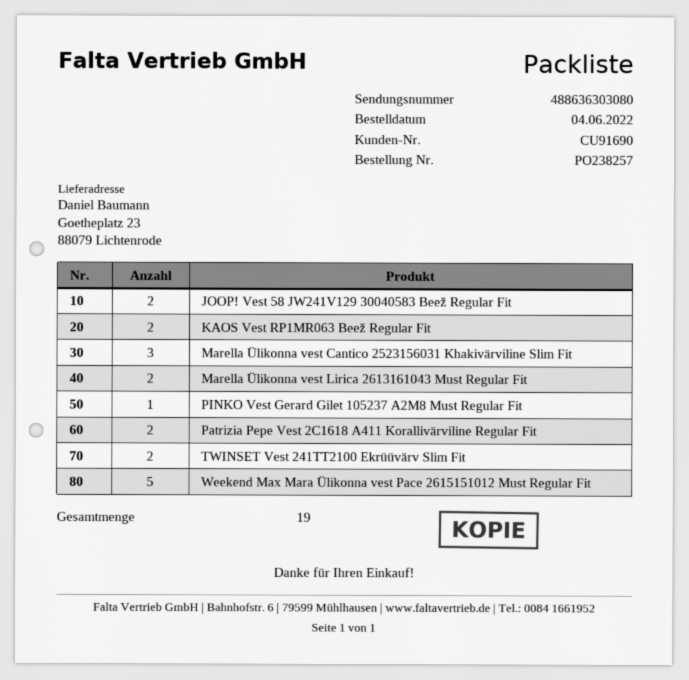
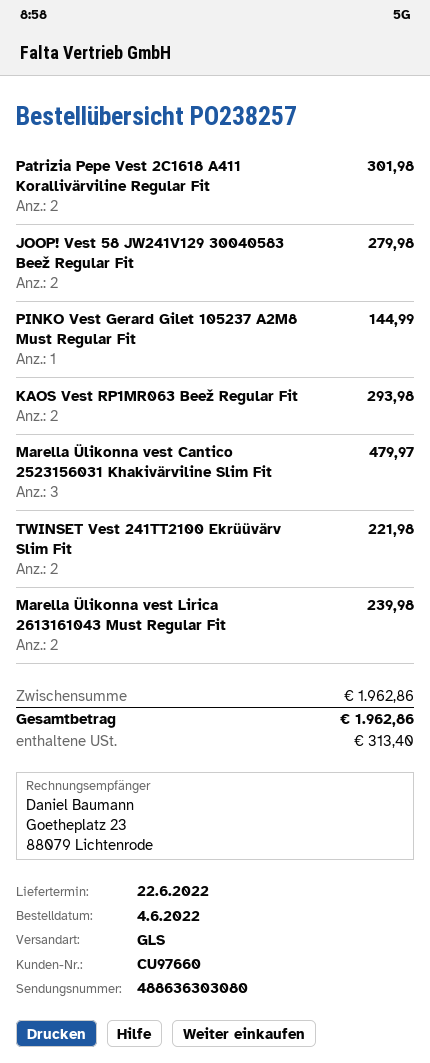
customer number: CU91690 -> CU97660
Weekend Max Mara Ülikonna vest Pace 2615151012 Must Regular Fit: 5 -> none

